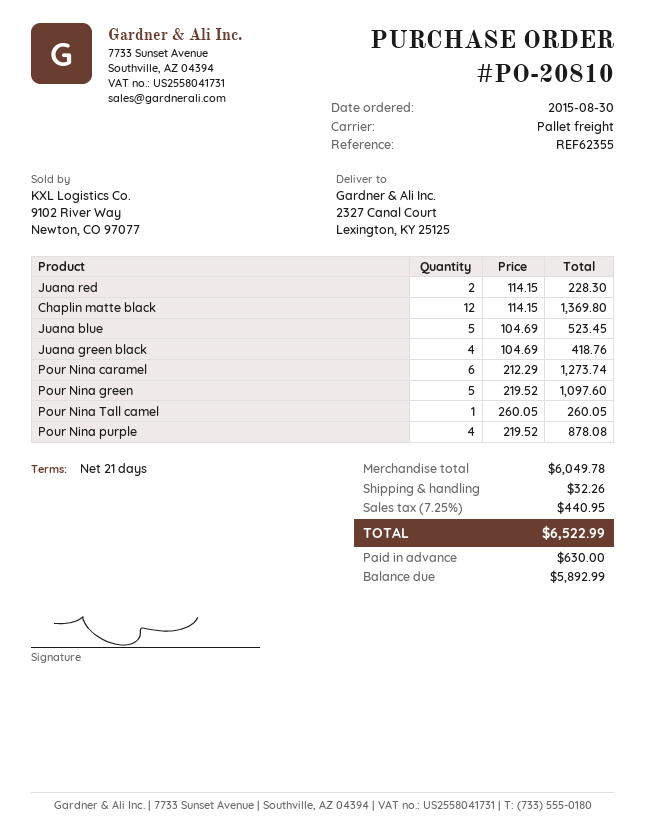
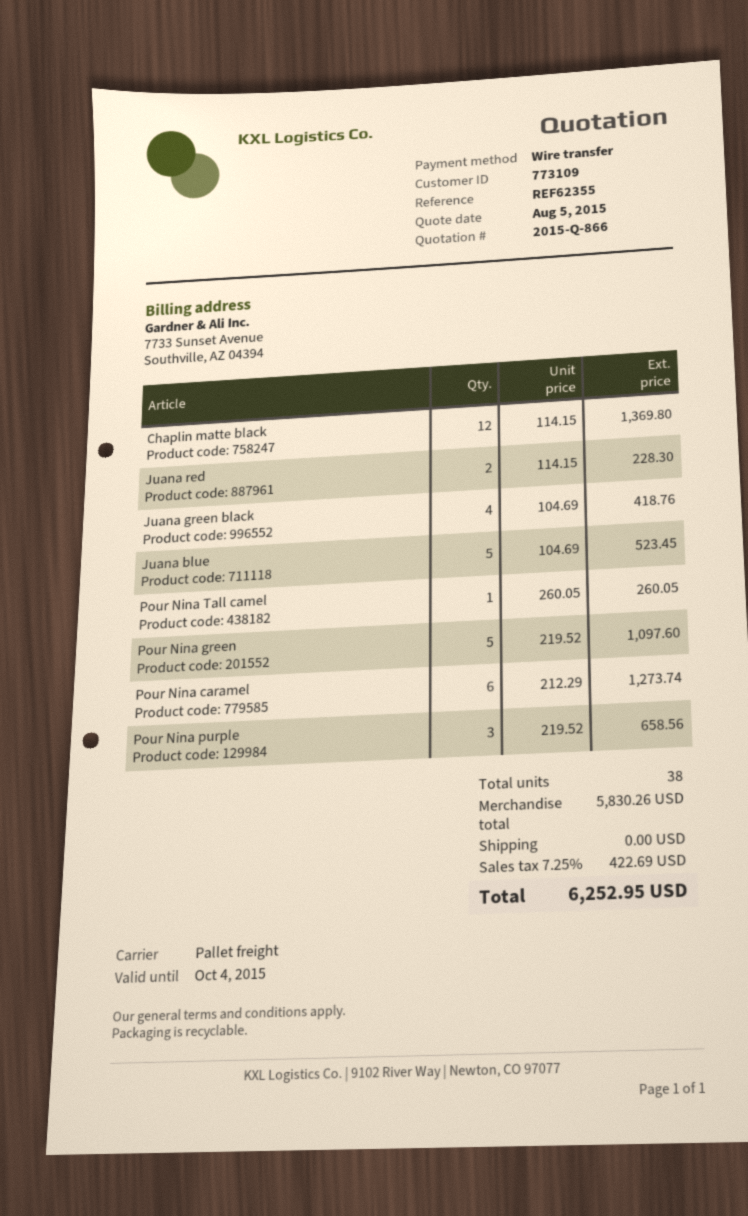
Pour Nina purple: 4 x 219.52 = 878.08 -> 3 x 219.52 = 658.56
subtotal: 6049.78 -> 5830.26
shipping: 32.26 -> 0.00
tax: 7.25% = 440.95 -> 7.25% = 422.69
total: 6522.99 -> 6252.95

